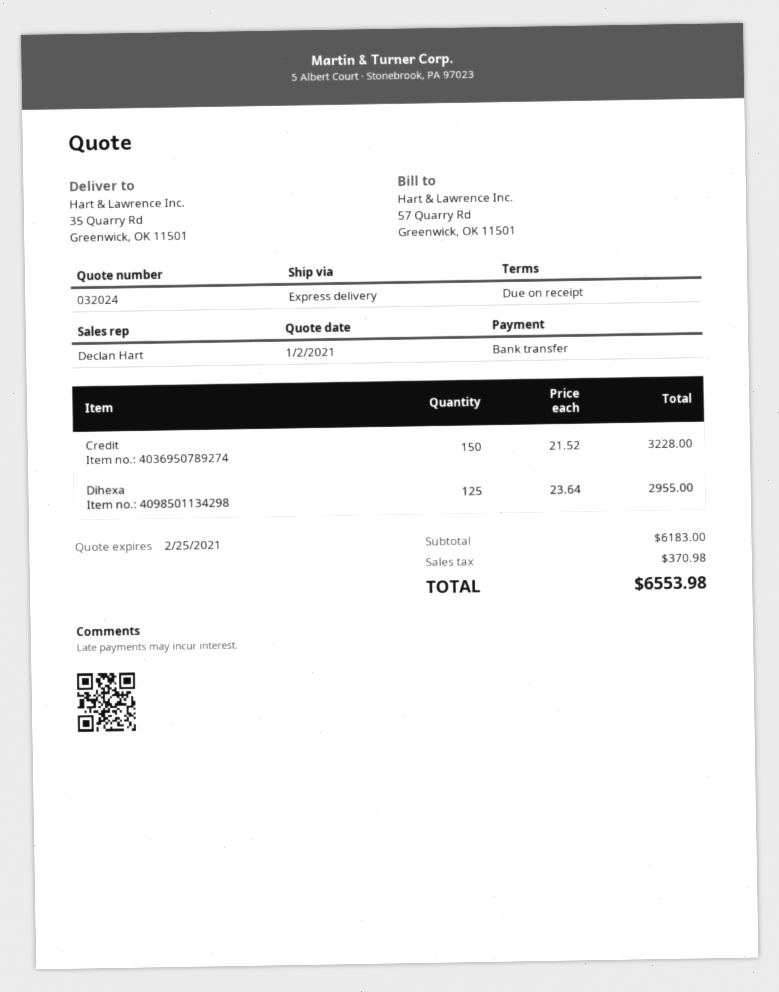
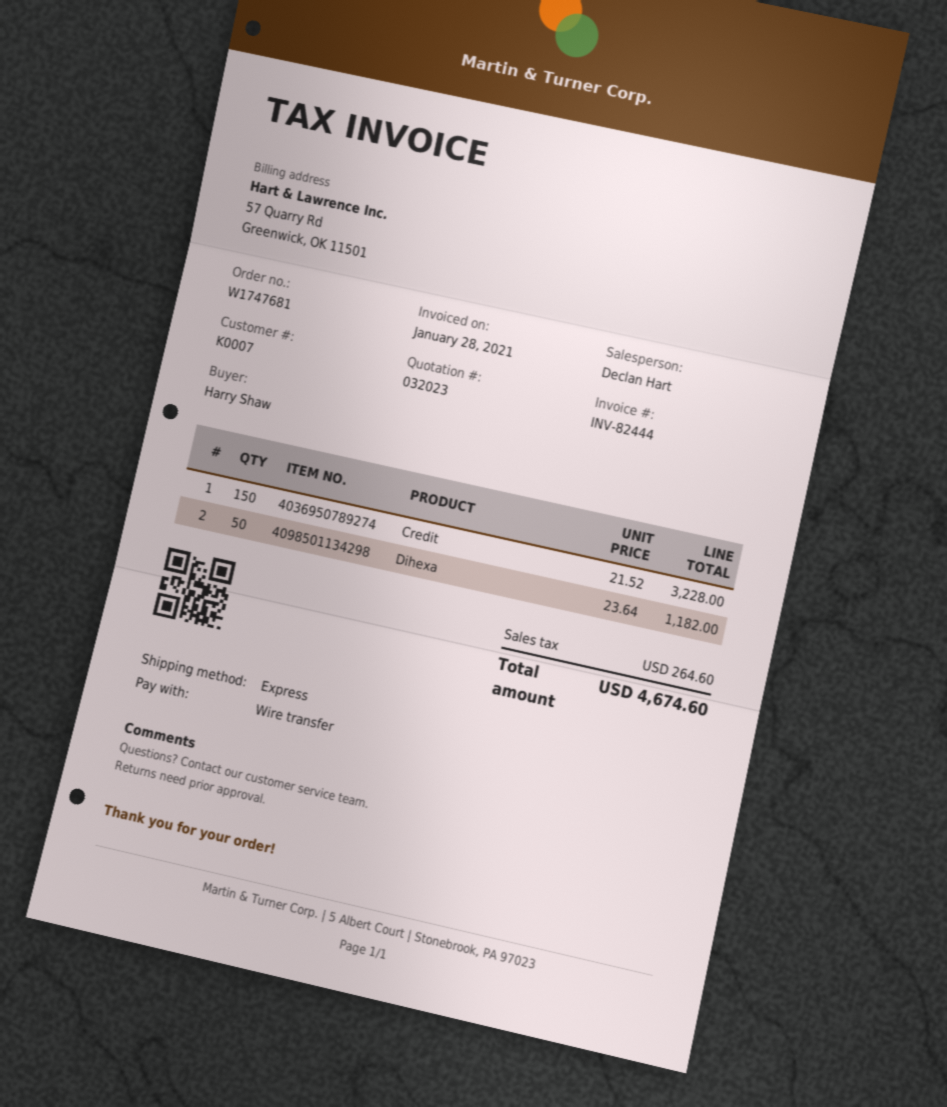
quote number: 032024 -> 032023
Dihexa: 125 x 23.64 = 2955.00 -> 50 x 23.64 = 1182.00
tax: 370.98 -> 264.60
total: 6553.98 -> 4674.60

